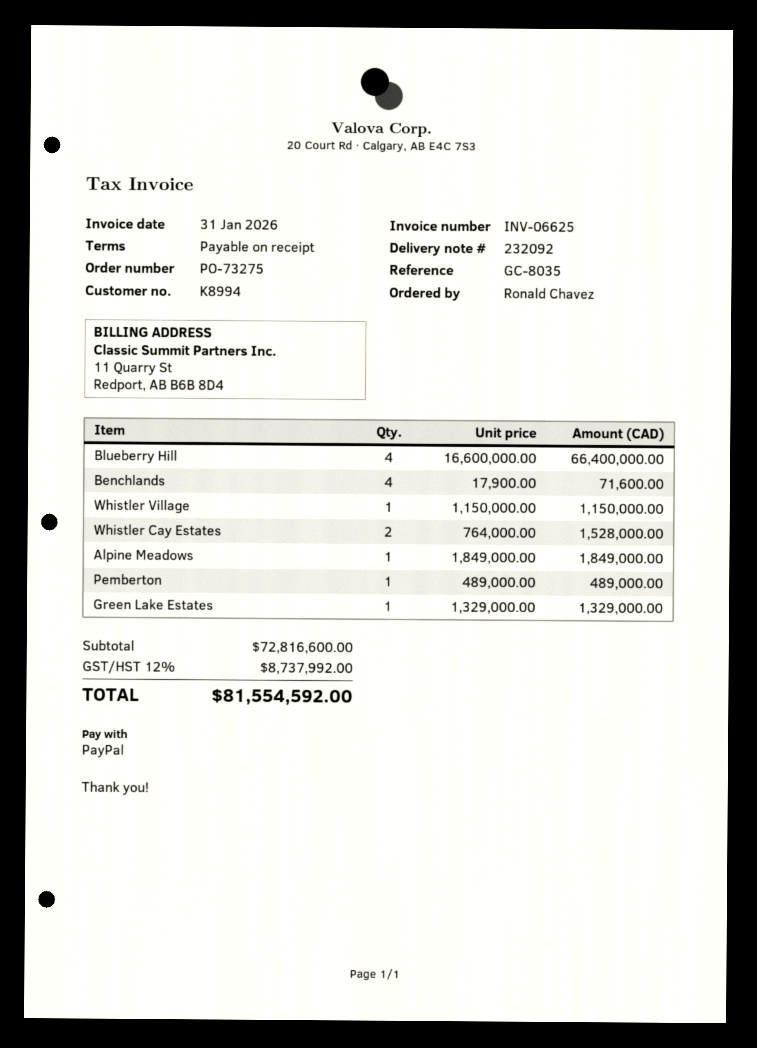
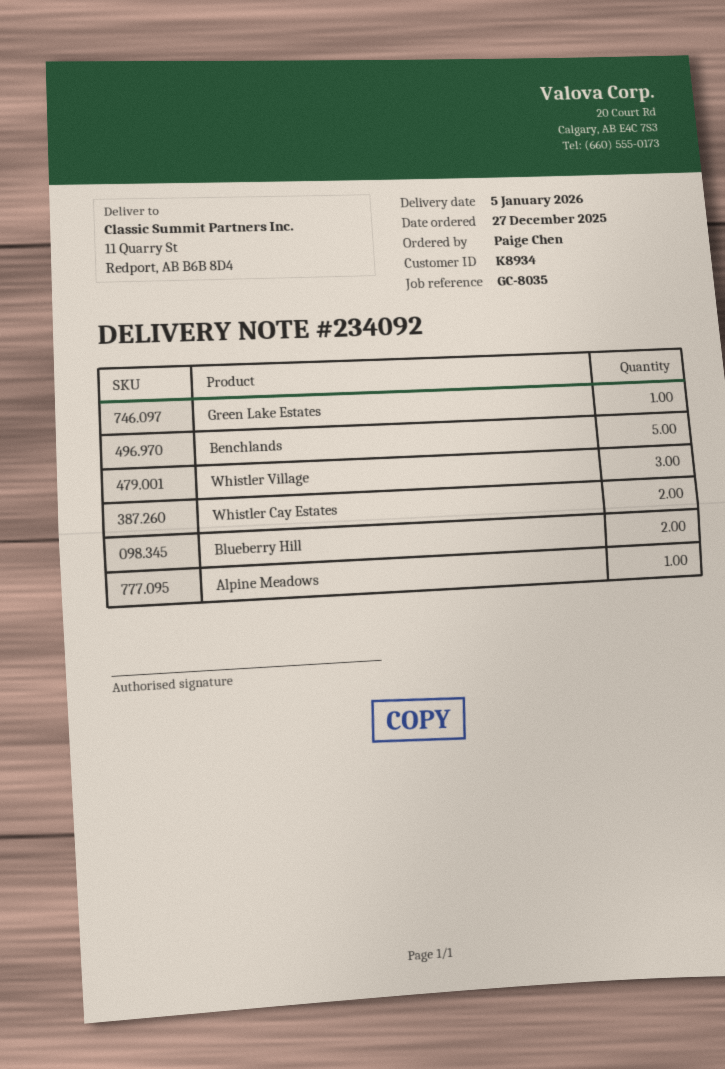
delivery note number: 232092 -> 234092
customer number: K8994 -> K8934
ordered by: Ronald Chavez -> Paige Chen
Blueberry Hill: 4 -> 2
Benchlands: 4 -> 5
Whistler Village: 1 -> 3
Pemberton: 1 -> none

